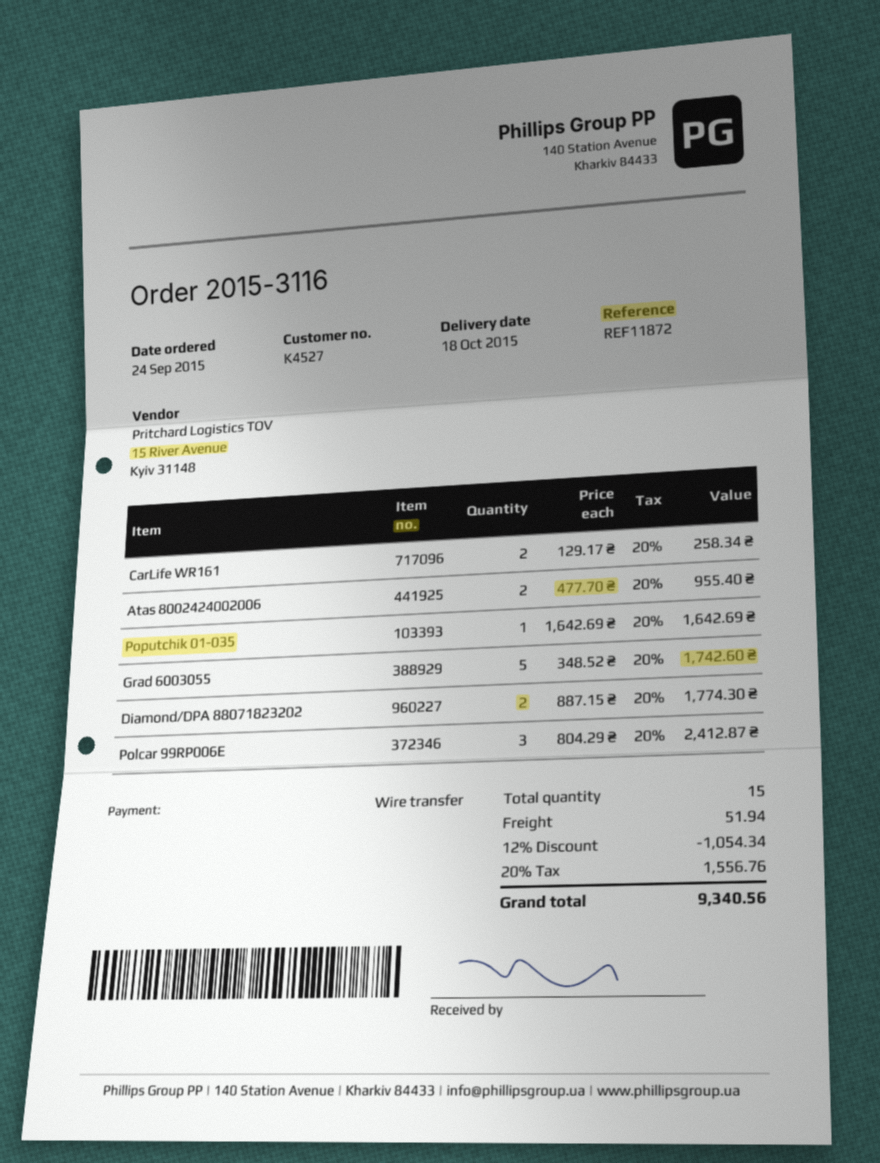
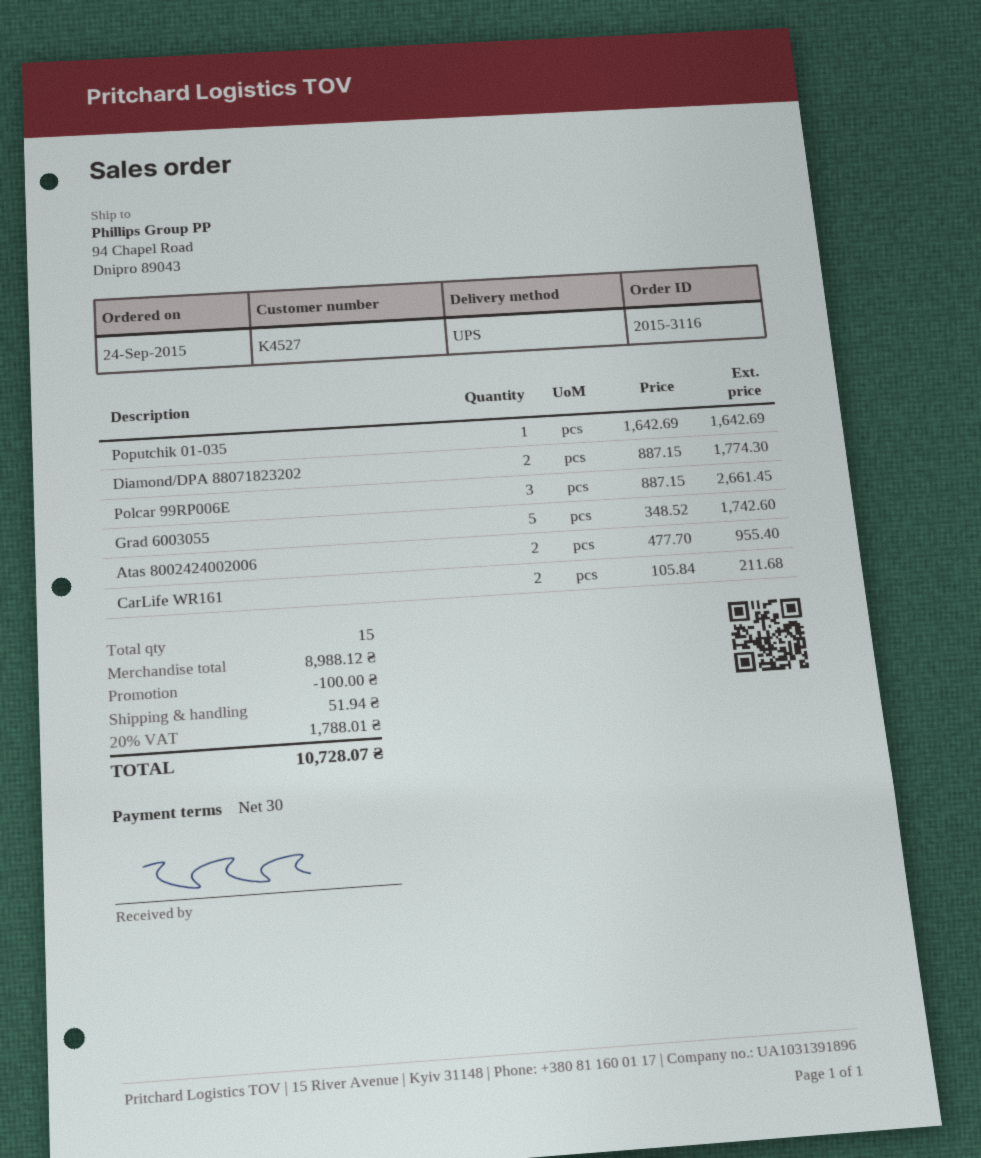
CarLife WR161: 2 x 129.17 = 258.34 -> 2 x 105.84 = 211.68
Polcar 99RP006E: 3 x 804.29 = 2412.87 -> 3 x 887.15 = 2661.45
discount: 1054.34 -> 100.00
tax: 20% = 1556.76 -> 20% = 1788.01
total: 9340.56 -> 10728.07

